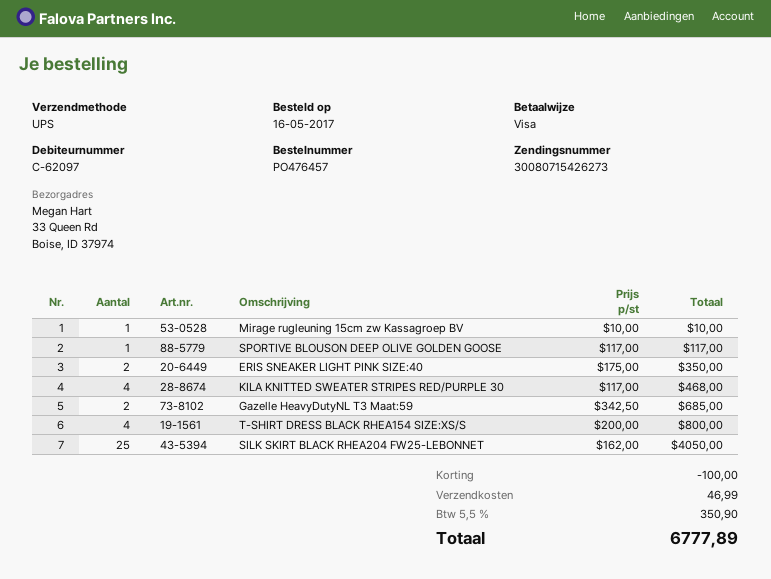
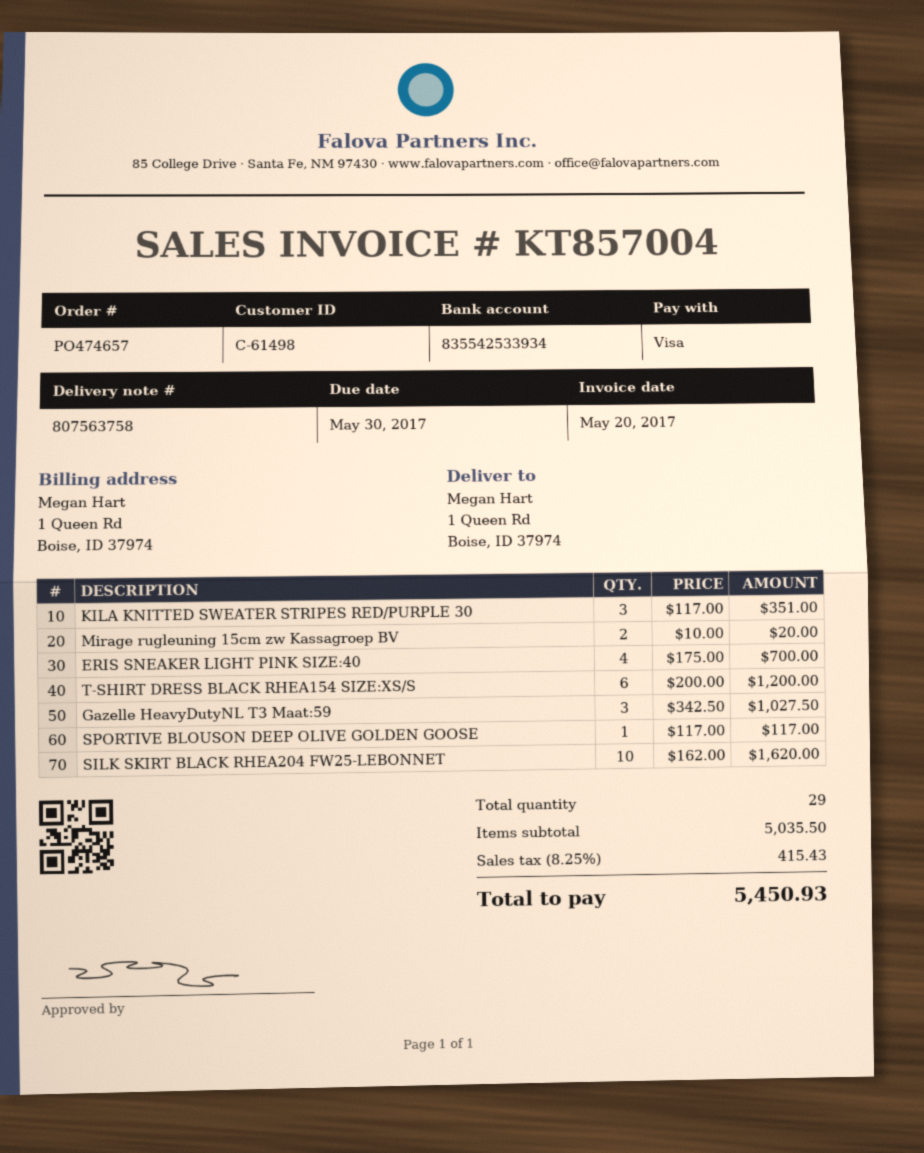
order number: PO476457 -> PO474657
customer number: C-62097 -> C-61498
ship to: 33 Queen Rd, Boise, ID 37974 -> 1 Queen Rd, Boise, ID 37974
Mirage rugleuning 15cm zw Kassagroep BV: 1 x 10.00 = 10.00 -> 2 x 10.00 = 20.00
ERIS SNEAKER LIGHT PINK SIZE:40: 2 x 175.00 = 350.00 -> 4 x 175.00 = 700.00
KILA KNITTED SWEATER STRIPES RED/PURPLE 30: 4 x 117.00 = 468.00 -> 3 x 117.00 = 351.00
Gazelle HeavyDutyNL T3 Maat:59: 2 x 342.50 = 685.00 -> 3 x 342.50 = 1027.50
T-SHIRT DRESS BLACK RHEA154 SIZE:XS/S: 4 x 200.00 = 800.00 -> 6 x 200.00 = 1200.00
SILK SKIRT BLACK RHEA204 FW25-LEBONNET: 25 x 162.00 = 4050.00 -> 10 x 162.00 = 1620.00
discount: 100.00 -> none
shipping: 46.99 -> none
tax: 5.5% = 350.90 -> 8.25% = 415.43
total: 6777.89 -> 5450.93

